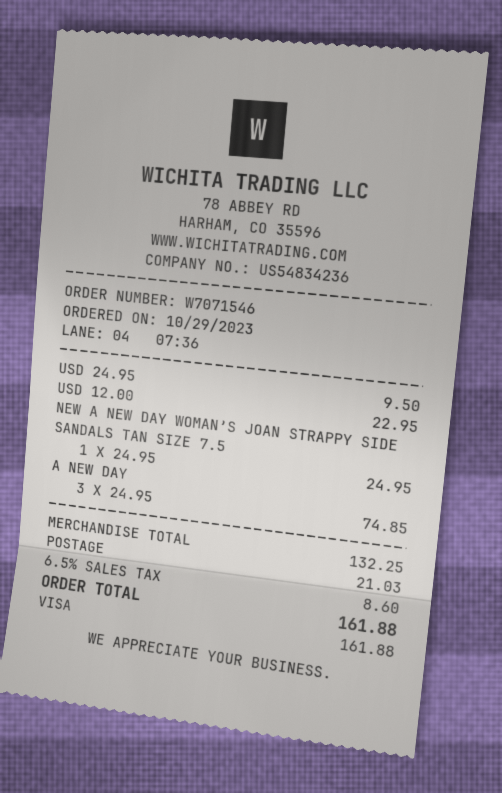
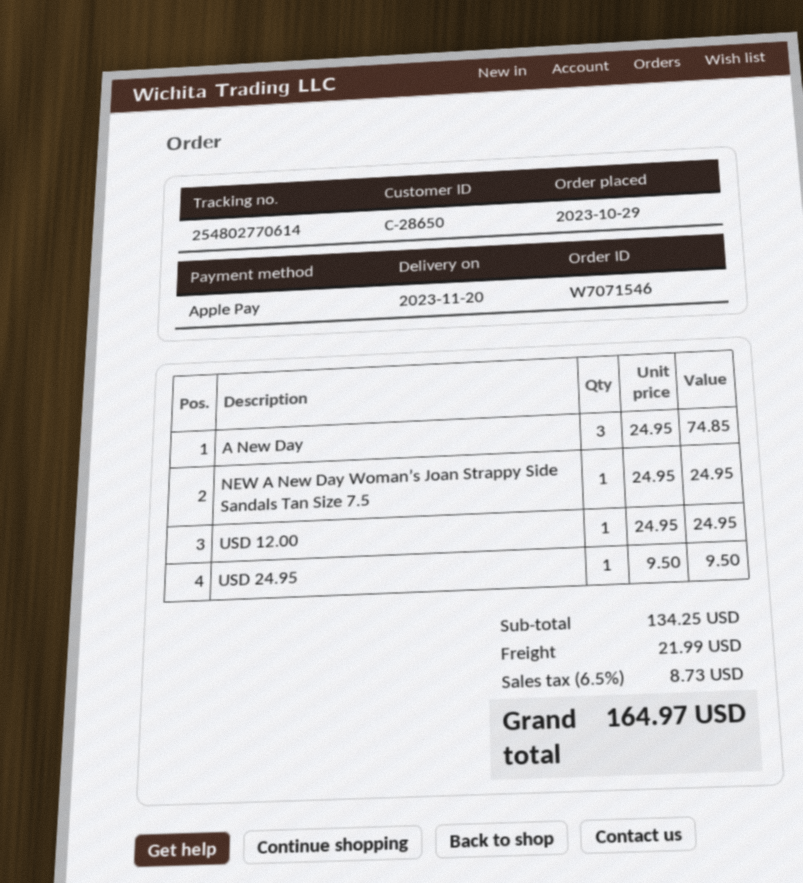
payment method: Visa -> Apple Pay
USD 12.00: 1 x 22.95 = 22.95 -> 1 x 24.95 = 24.95
subtotal: 132.25 -> 134.25
shipping: 21.03 -> 21.99
tax: 6.5% = 8.60 -> 6.5% = 8.73
total: 161.88 -> 164.97

